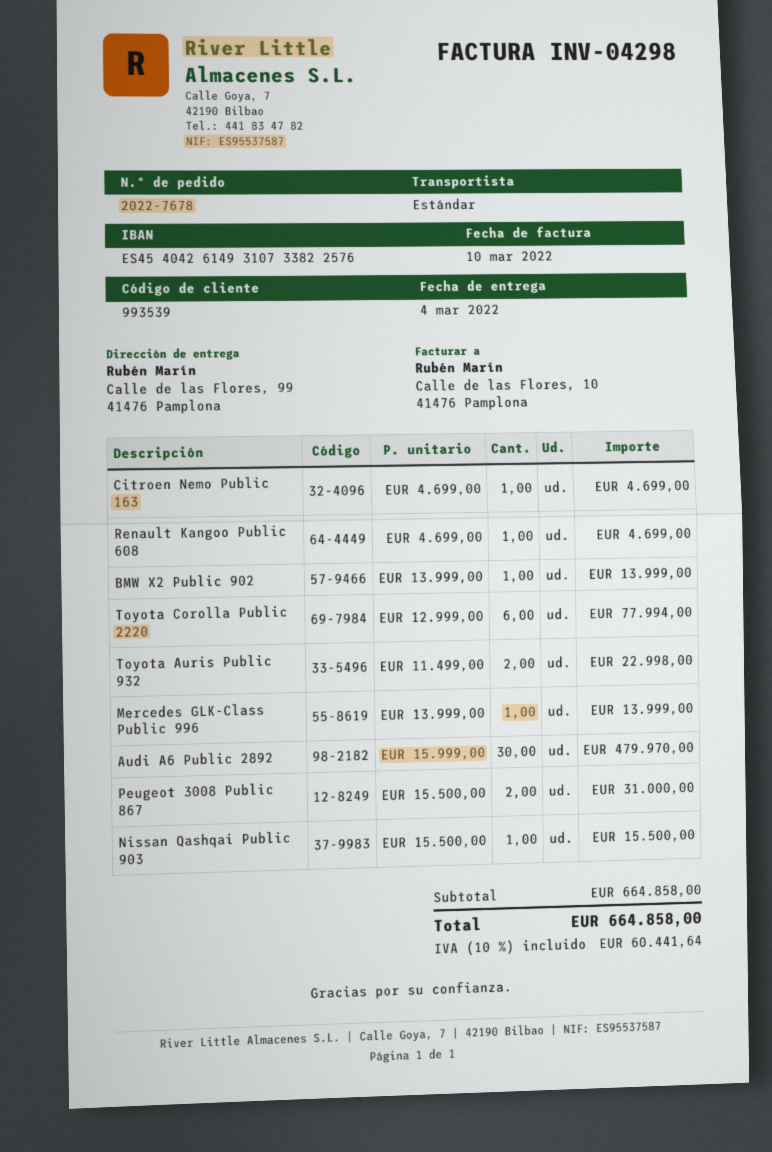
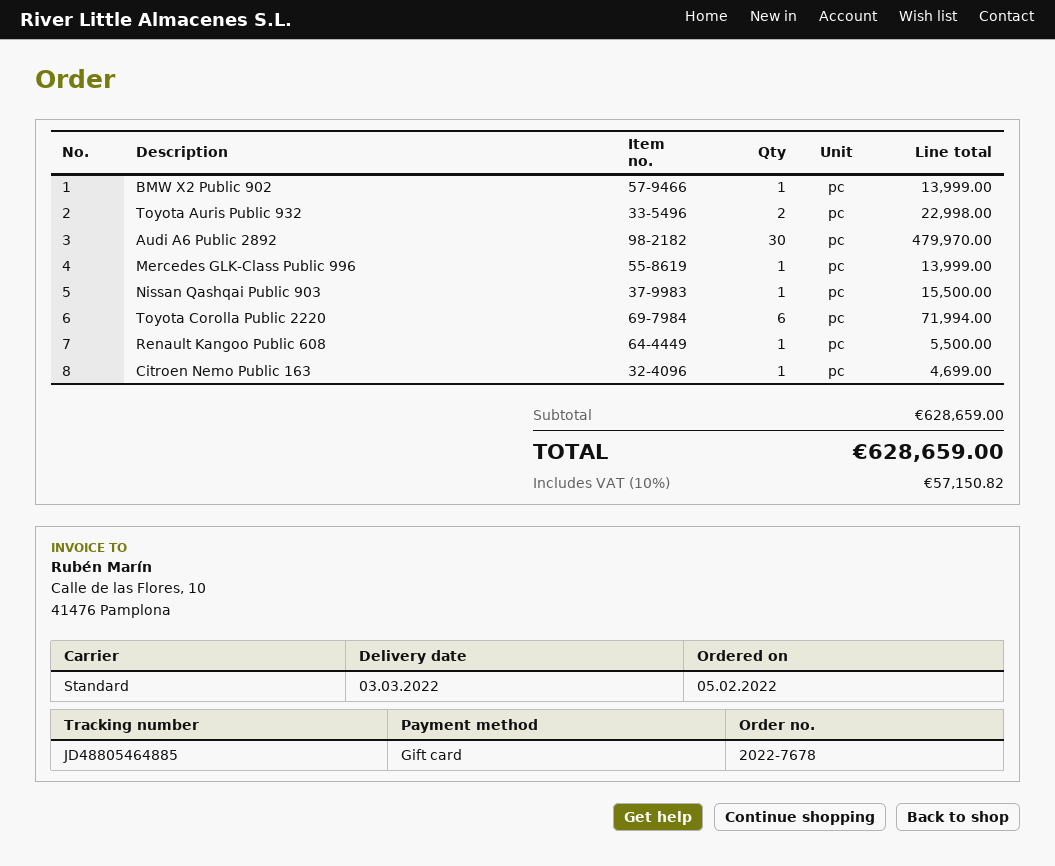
delivery date: 2022-03-04 -> 2022-03-03
Renault Kangoo Public 608: 1 for 4699.00 -> 1 for 5500.00
Toyota Corolla Public 2220: 6 for 77994.00 -> 6 for 71994.00
Peugeot 3008 Public 867: 2 for 31000.00 -> none
subtotal: 664858.00 -> 628659.00
tax: 10% = 60441.64 -> 10% = 57150.82
total: 664858.00 -> 628659.00

